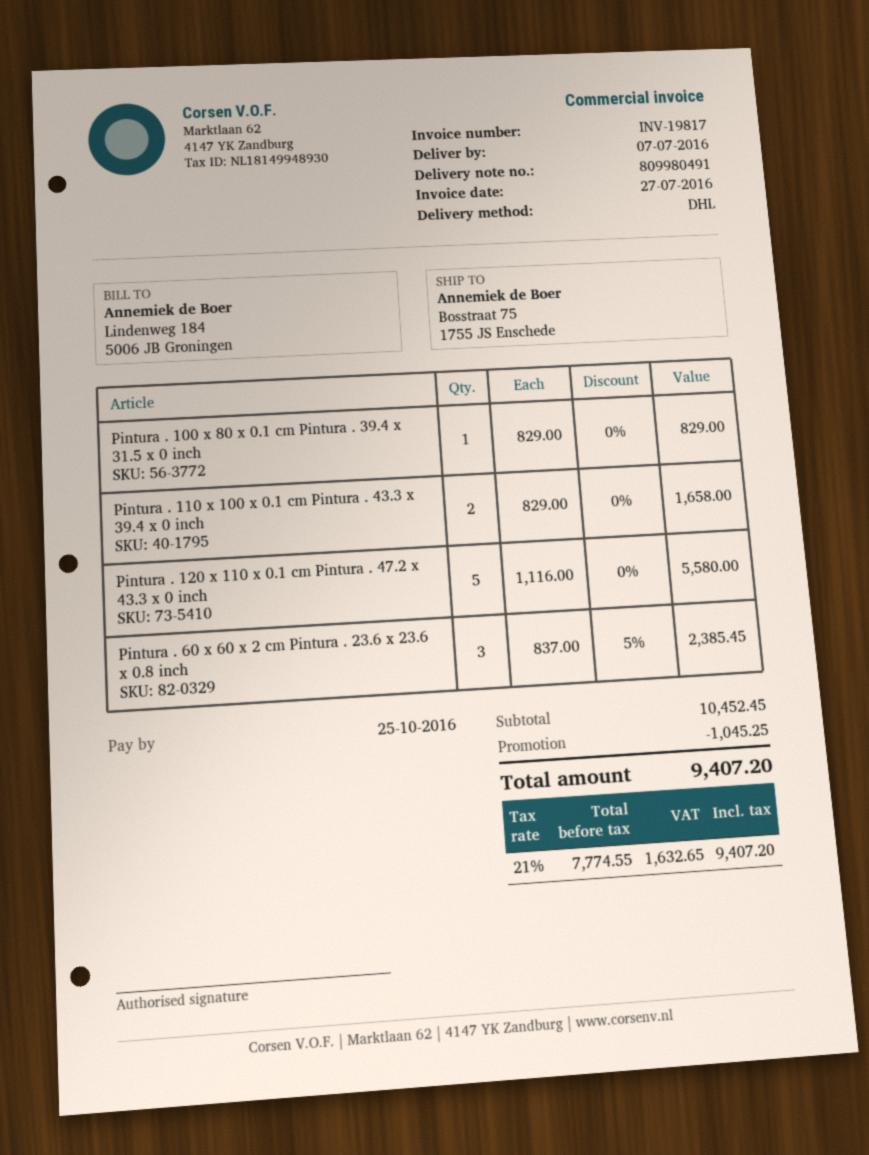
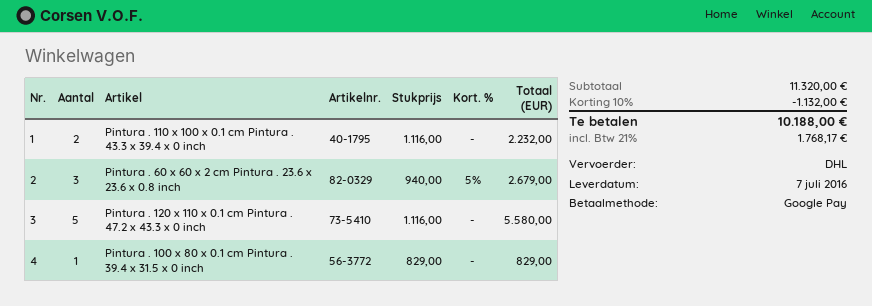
Pintura . 110 x 100 x 0.1 cm Pintura . 43.3 x 39.4 x 0 inch: 2 x 829.00 = 1658.00 -> 2 x 1116.00 = 2232.00
Pintura . 60 x 60 x 2 cm Pintura . 23.6 x 23.6 x 0.8 inch: 3 x 837.00 - 5% = 2385.45 -> 3 x 940.00 - 5% = 2679.00
subtotal: 10452.45 -> 11320.00
discount: 1045.25 -> 1132.00
tax: 21% = 1632.65 -> 21% = 1768.17
total: 9407.20 -> 10188.00

